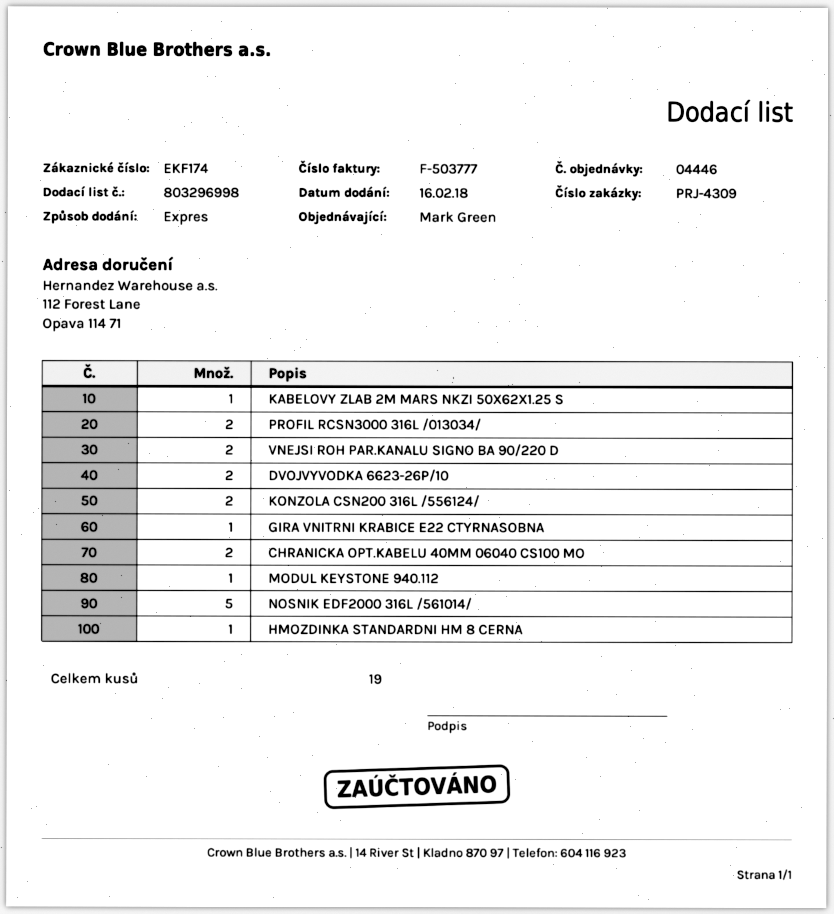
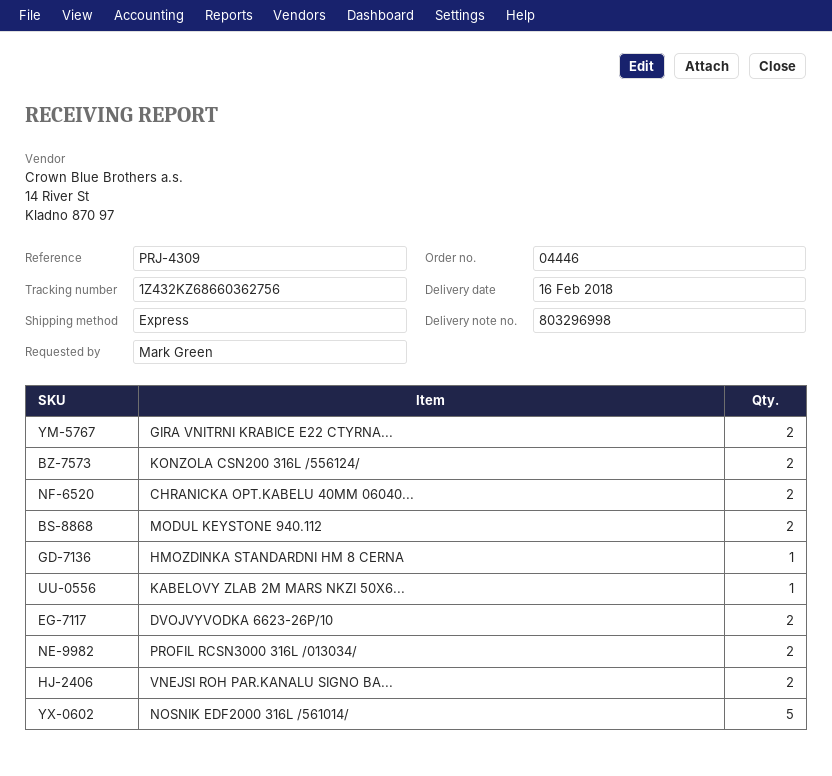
GIRA VNITRNI KRABICE E22 CTYRNASOBNA: 1 -> 2
MODUL KEYSTONE 940.112: 1 -> 2

